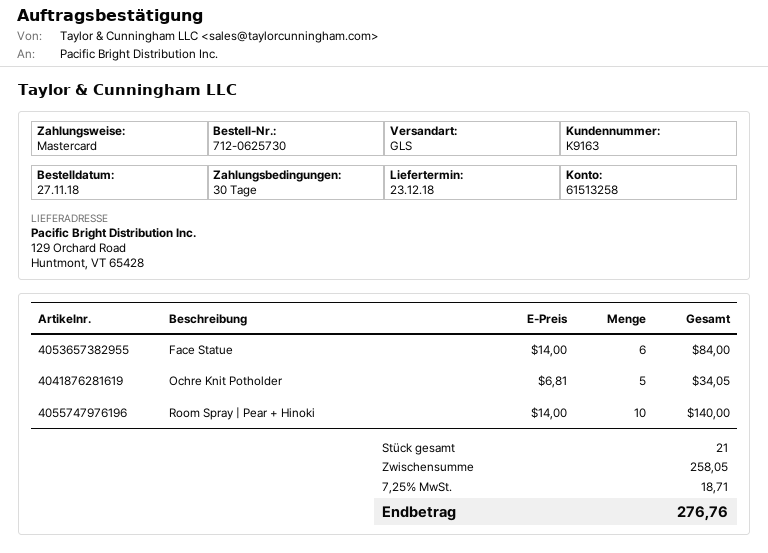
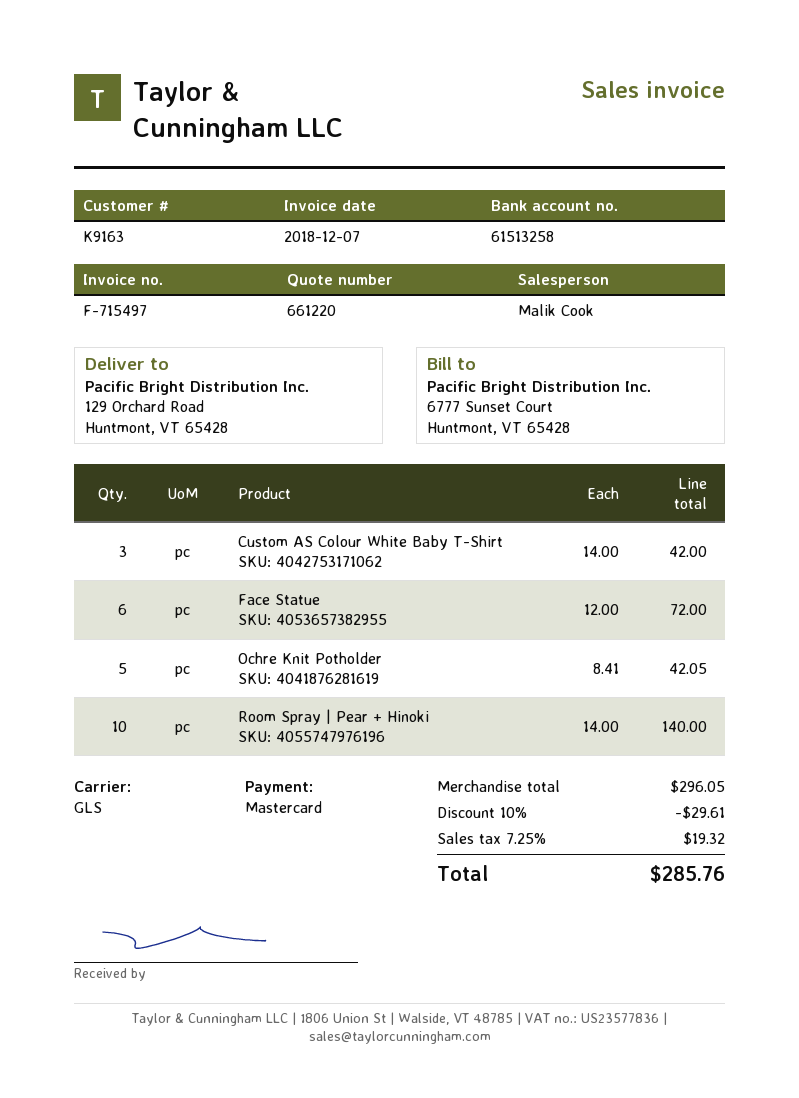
Face Statue: 6 x 14.00 = 84.00 -> 6 x 12.00 = 72.00
Ochre Knit Potholder: 5 x 6.81 = 34.05 -> 5 x 8.41 = 42.05
Custom AS Colour White Baby T-Shirt: none -> 3 x 14.00 = 42.00
subtotal: 258.05 -> 296.05
discount: none -> 10% = 29.61
tax: 7.25% = 18.71 -> 7.25% = 19.32
total: 276.76 -> 285.76

